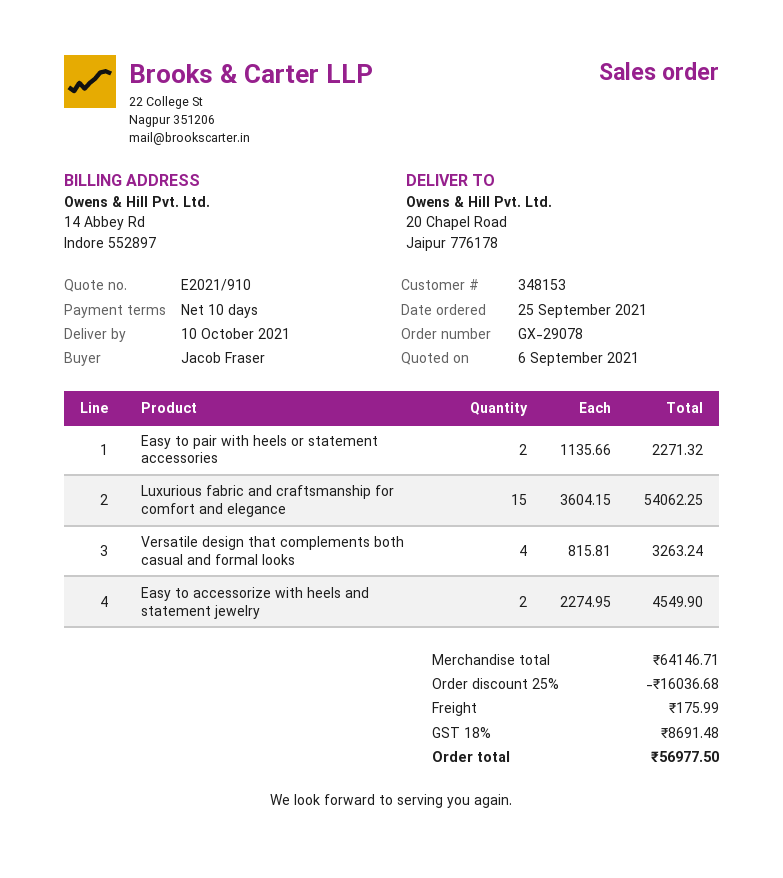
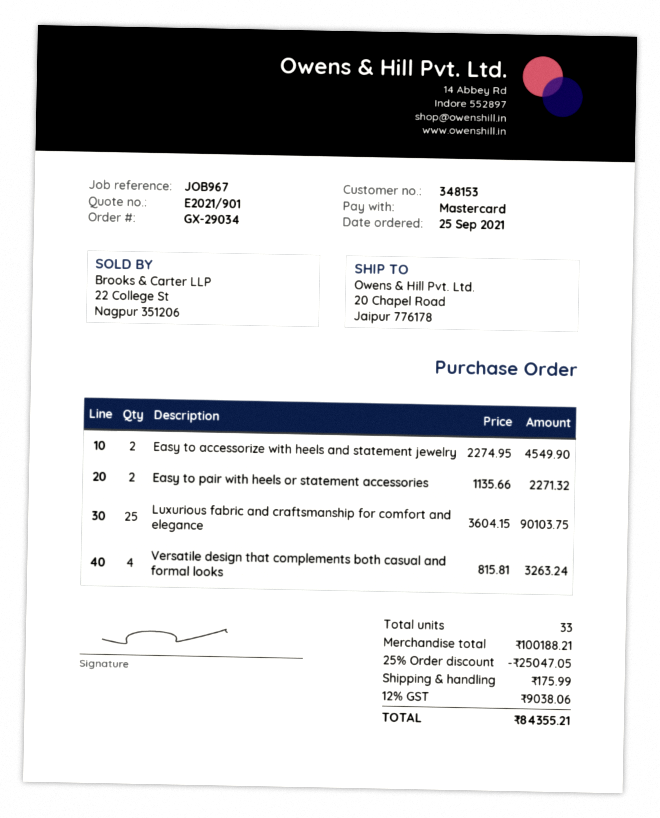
quote number: E2021/910 -> E2021/901
order number: GX-29078 -> GX-29034
Luxurious fabric and craftsmanship for comfort and elegance: 15 x 3604.15 = 54062.25 -> 25 x 3604.15 = 90103.75
subtotal: 64146.71 -> 100188.21
discount: 25% = 16036.68 -> 25% = 25047.05
tax: 18% = 8691.48 -> 12% = 9038.06
total: 56977.50 -> 84355.21

